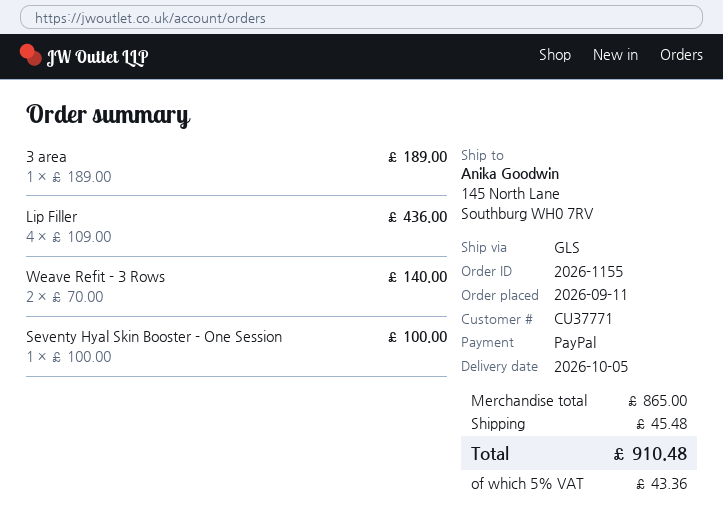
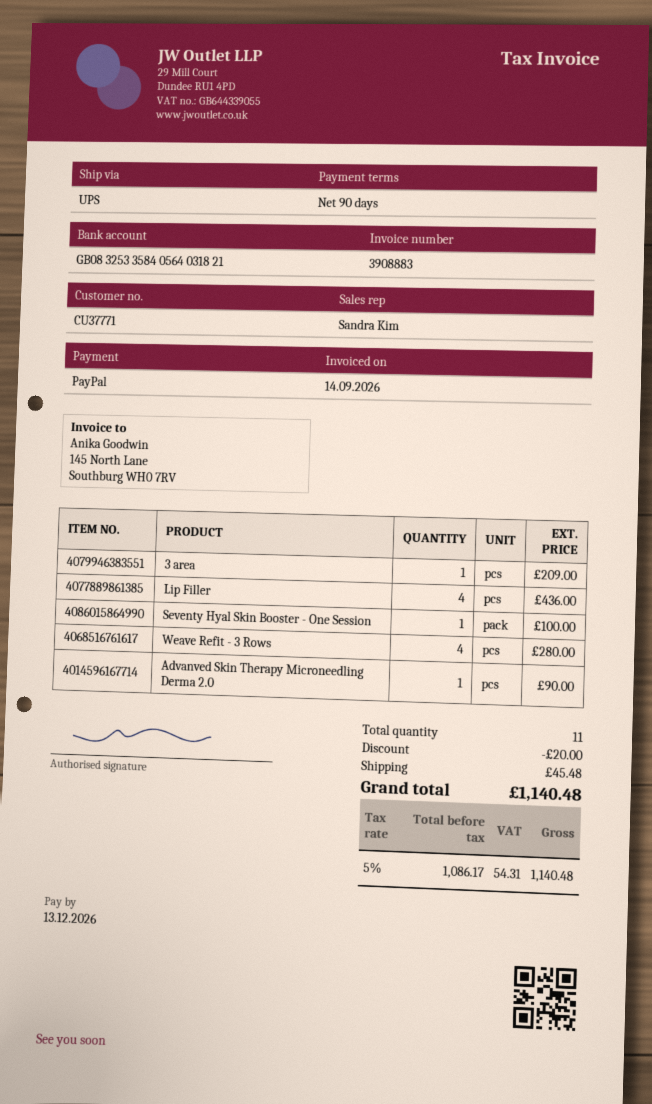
shipping method: GLS -> UPS
3 area: 1 for 189.00 -> 1 for 209.00
Weave Refit - 3 Rows: 2 for 140.00 -> 4 for 280.00
Advanved Skin Therapy Microneedling Derma 2.0: none -> 1 for 90.00
discount: none -> 20.00
tax: 5% = 43.36 -> 5% = 54.31
total: 910.48 -> 1140.48

